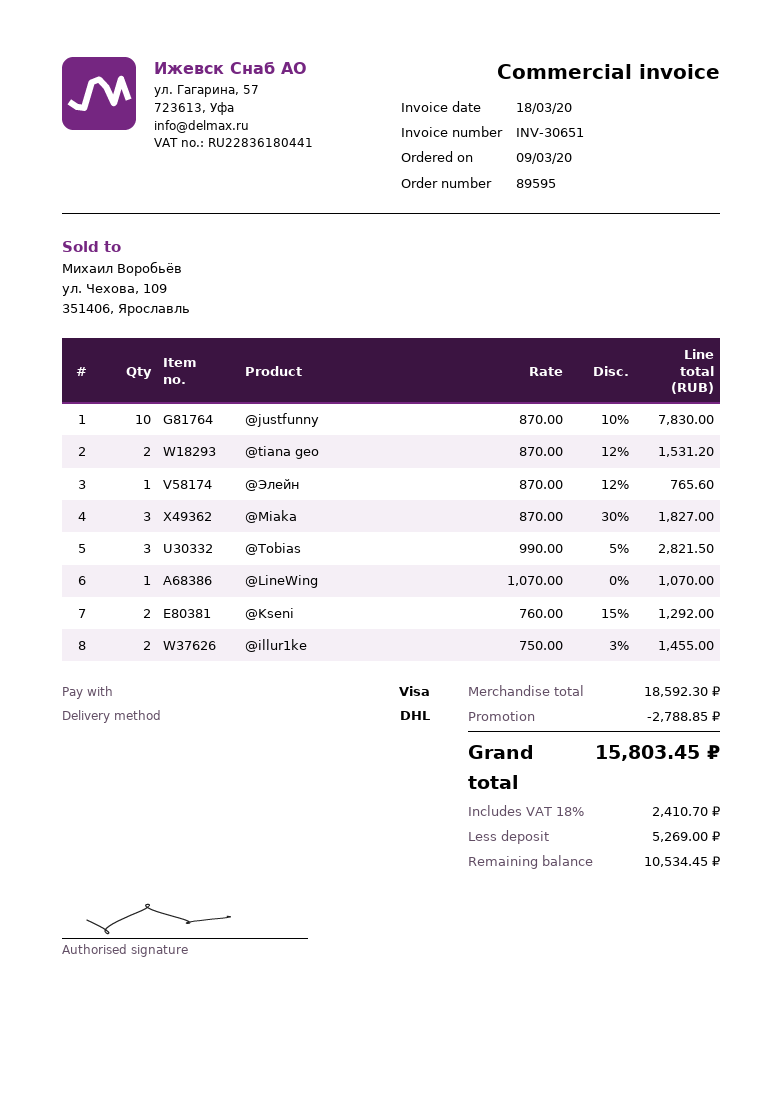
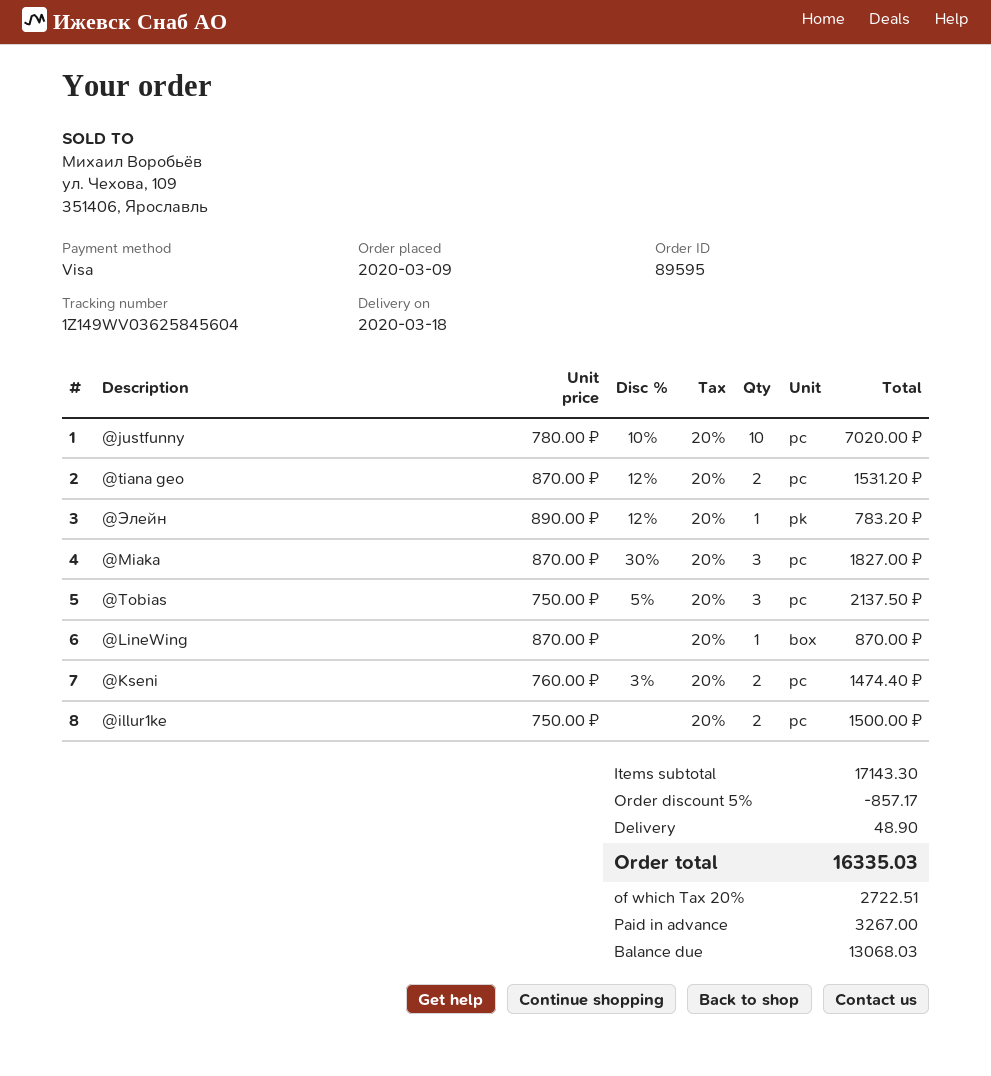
@justfunny: 10 x 870.00 - 10% = 7830.00 -> 10 x 780.00 - 10% = 7020.00
@Элейн: 1 x 870.00 - 12% = 765.60 -> 1 x 890.00 - 12% = 783.20
@Tobias: 3 x 990.00 - 5% = 2821.50 -> 3 x 750.00 - 5% = 2137.50
@LineWing: 1 x 1070.00 = 1070.00 -> 1 x 870.00 = 870.00
@Kseni: 2 x 760.00 - 15% = 1292.00 -> 2 x 760.00 - 3% = 1474.40
@illur1ke: 2 x 750.00 - 3% = 1455.00 -> 2 x 750.00 = 1500.00
subtotal: 18592.30 -> 17143.30
discount: 2788.85 -> 857.17
shipping: none -> 48.90
tax: 18% = 2410.70 -> 20% = 2722.51
total: 15803.45 -> 16335.03
deposit: 5269.00 -> 3267.00
balance: 10534.45 -> 13068.03

